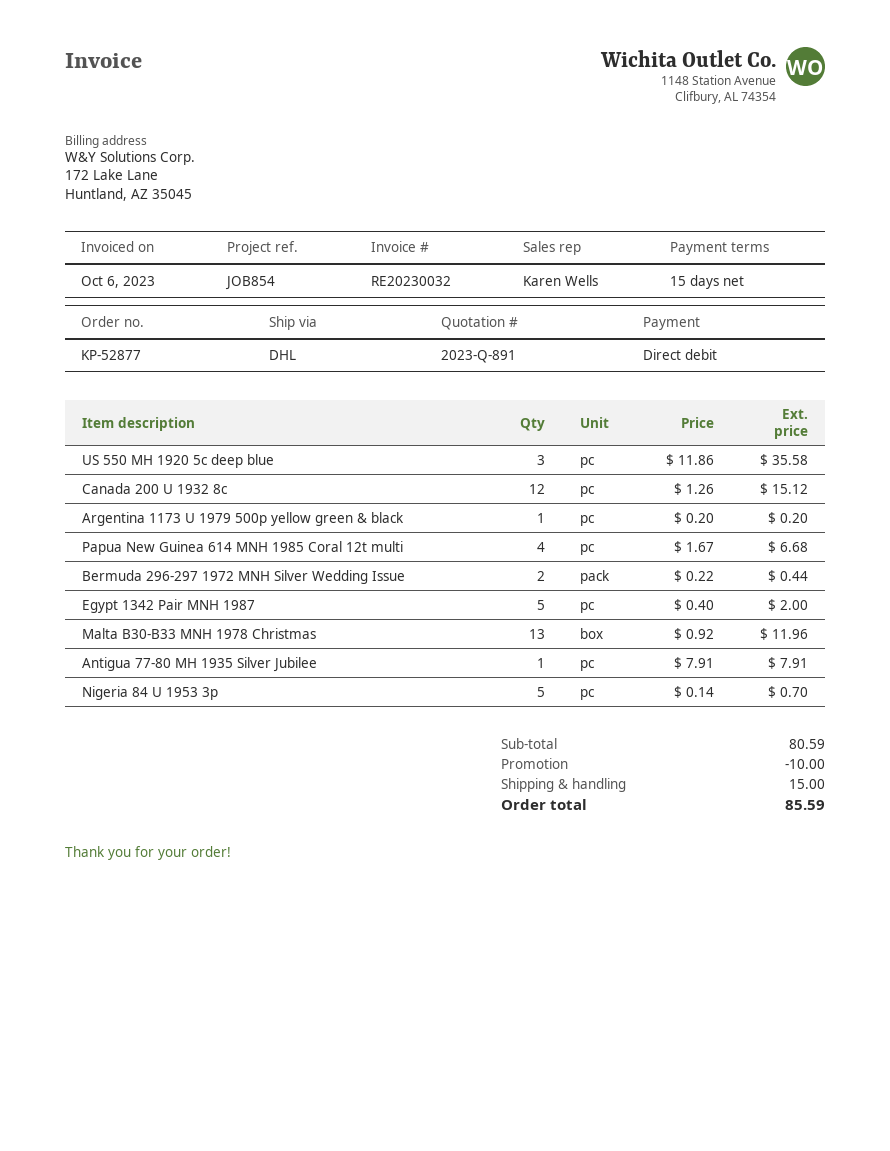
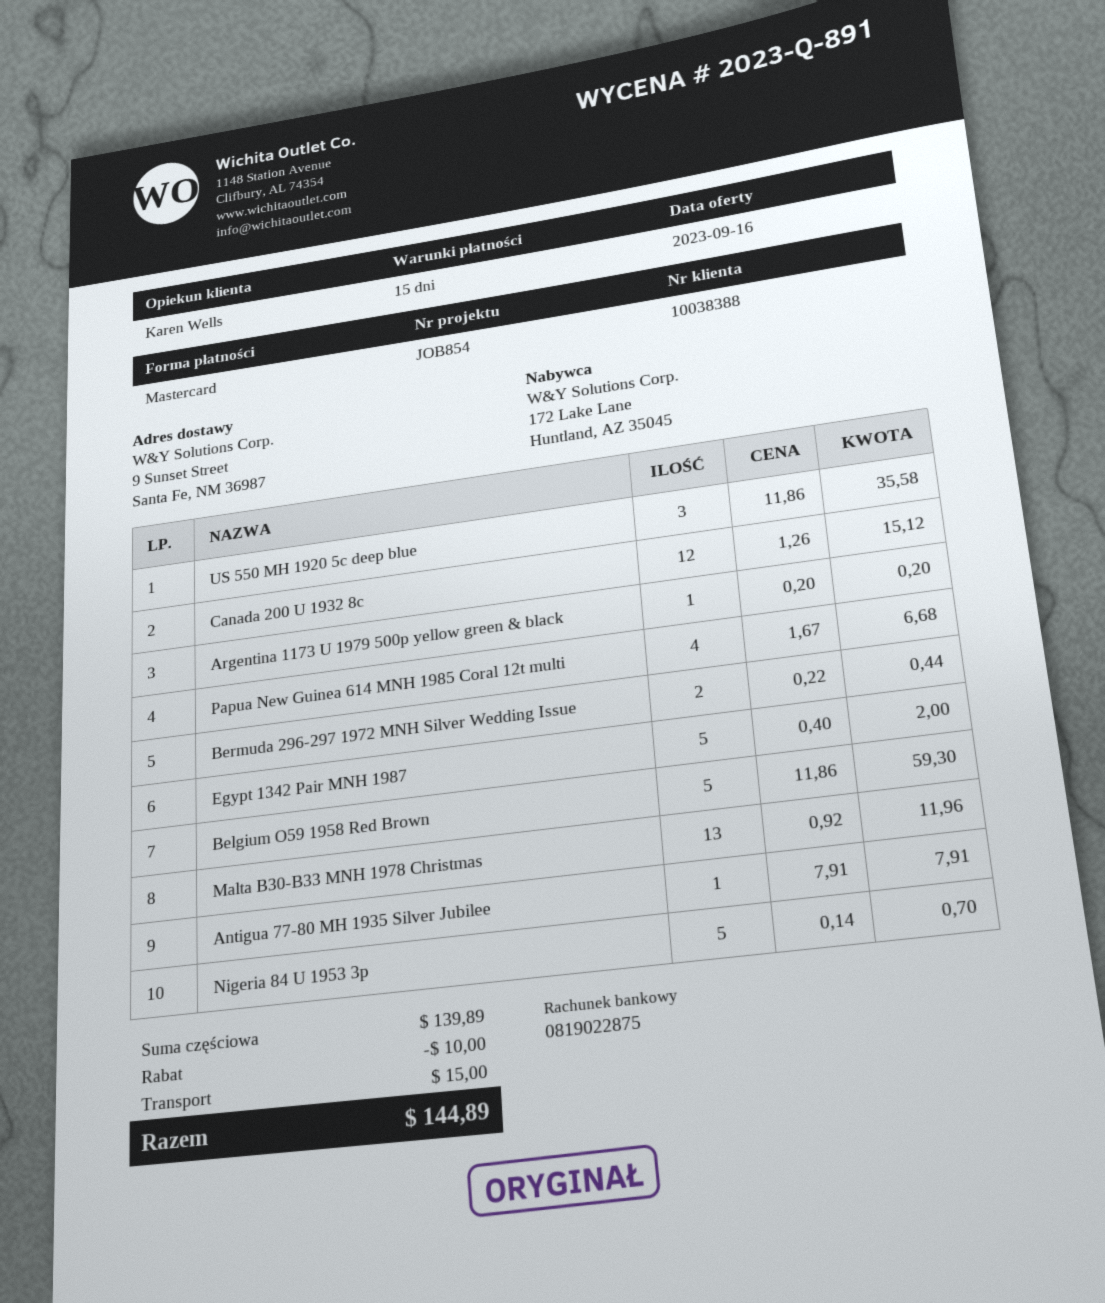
payment method: direct debit -> Mastercard
Belgium O59 1958 Red Brown: none -> 5 x 11.86 = 59.30
subtotal: 80.59 -> 139.89
total: 85.59 -> 144.89

